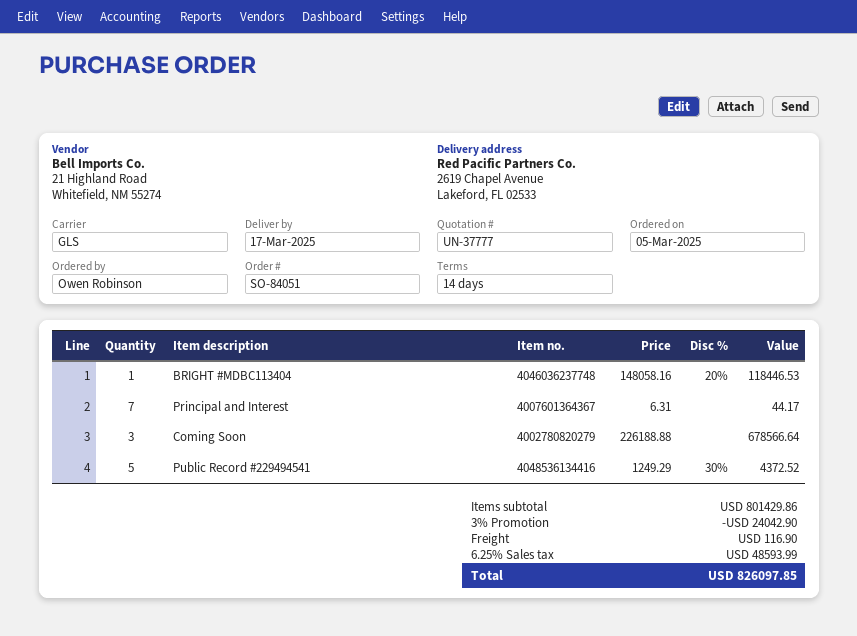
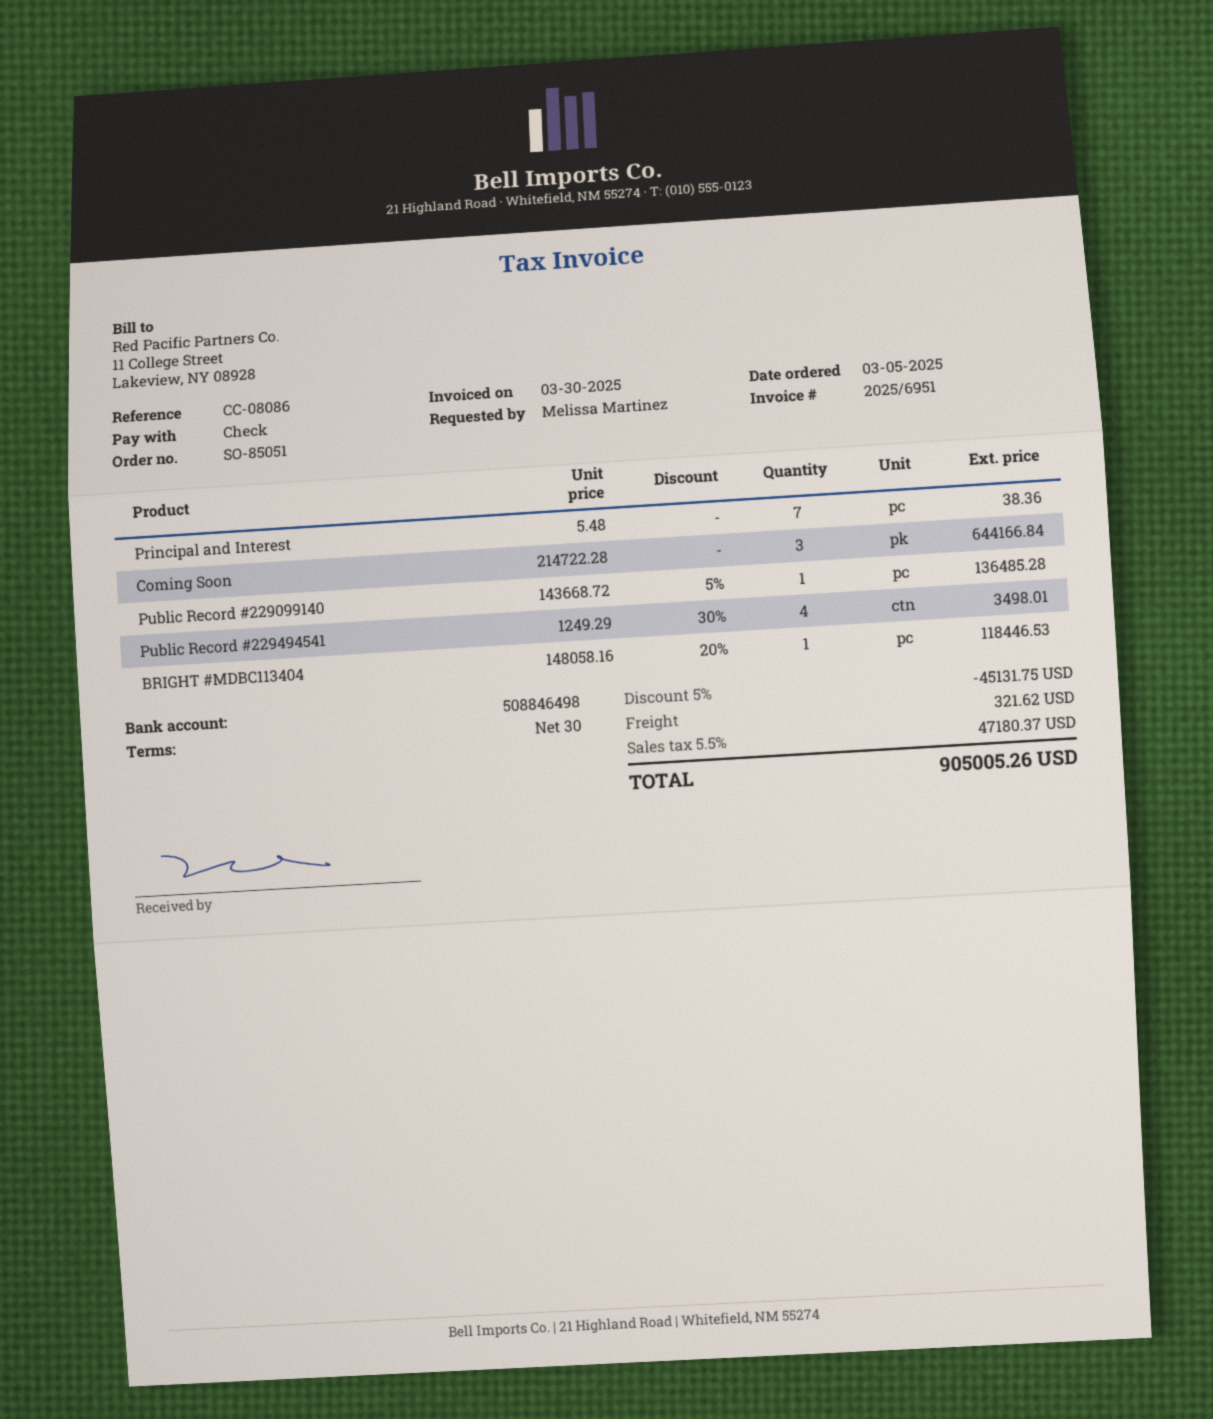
order number: SO-84051 -> SO-85051
payment terms: 14 days -> 30 days
ordered by: Owen Robinson -> Melissa Martinez
Principal and Interest: 7 x 6.31 = 44.17 -> 7 x 5.48 = 38.36
Coming Soon: 3 x 226188.88 = 678566.64 -> 3 x 214722.28 = 644166.84
Public Record #229494541: 5 x 1249.29 - 30% = 4372.52 -> 4 x 1249.29 - 30% = 3498.01
Public Record #229099140: none -> 1 x 143668.72 - 5% = 136485.28
discount: 3% = 24042.90 -> 5% = 45131.75
shipping: 116.90 -> 321.62
tax: 6.25% = 48593.99 -> 5.5% = 47180.37
total: 826097.85 -> 905005.26

